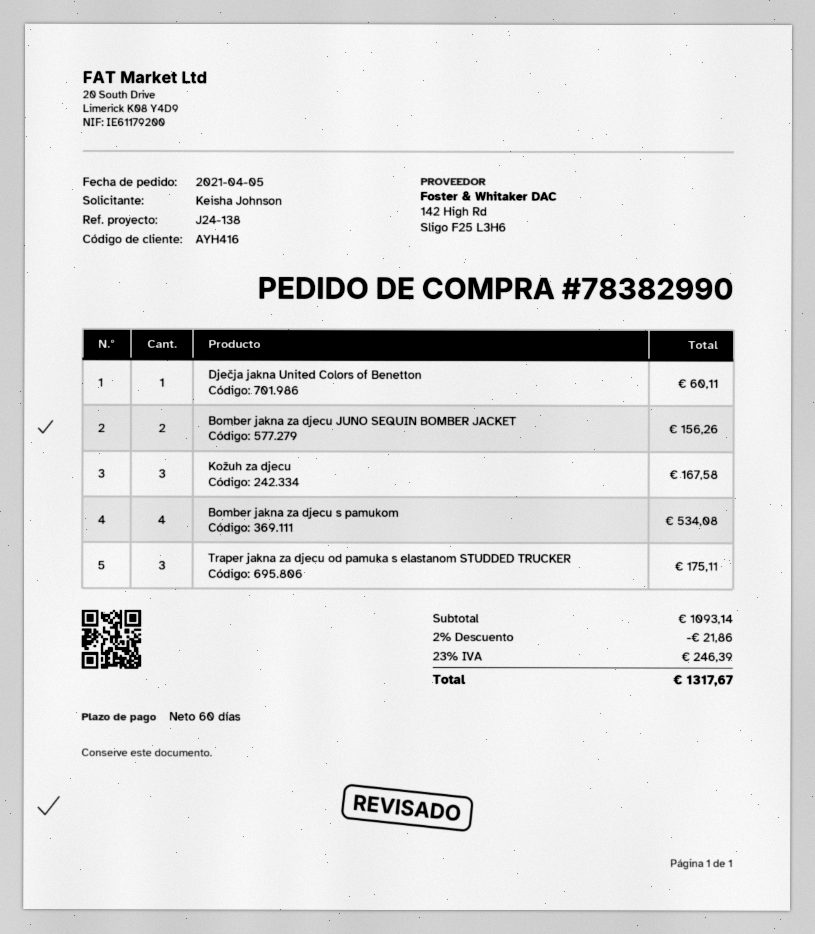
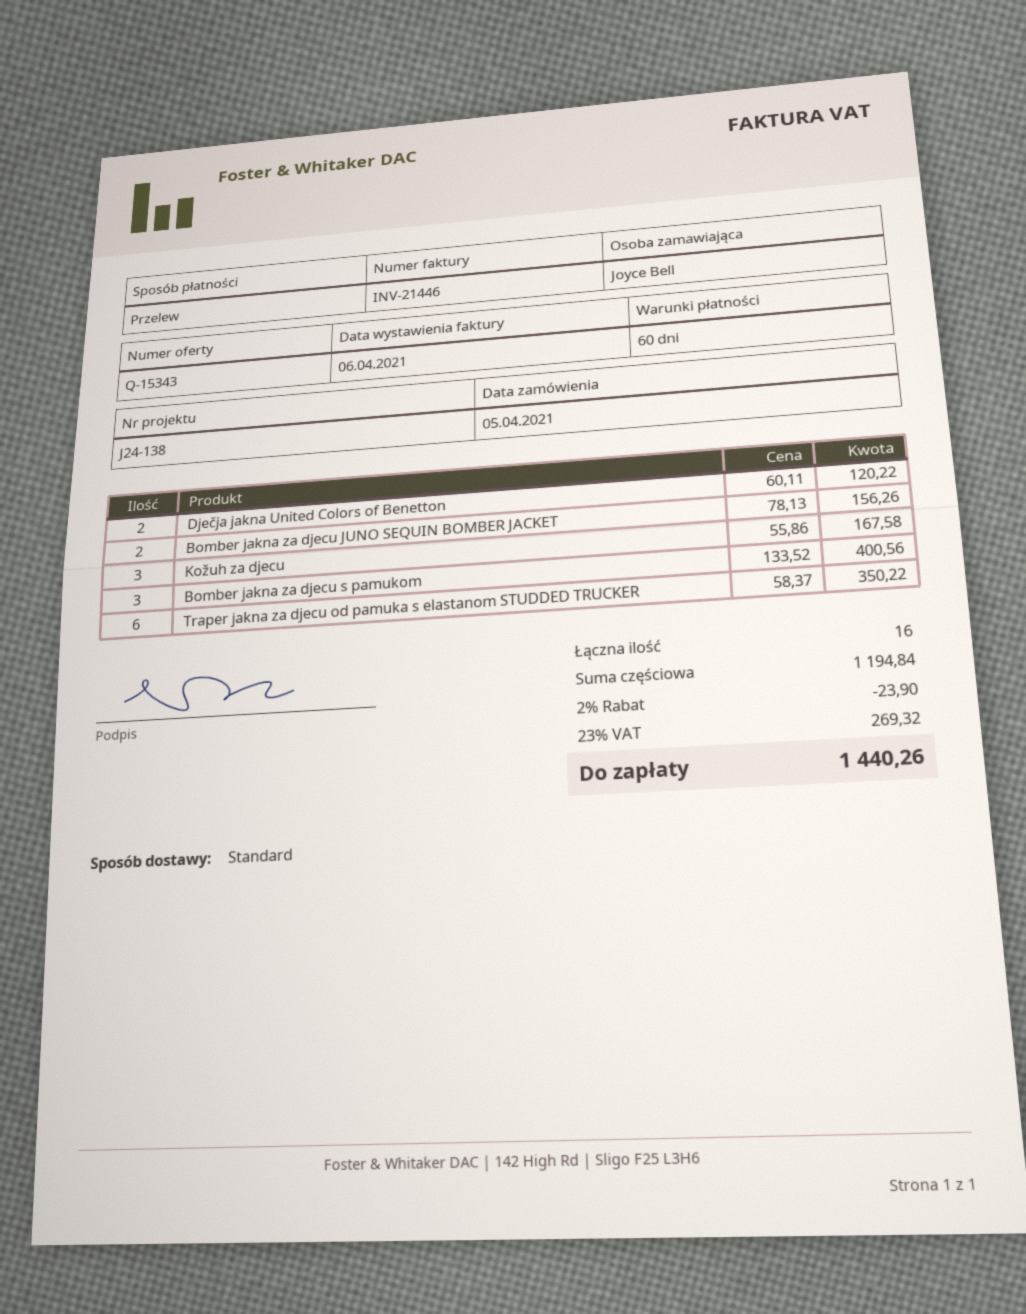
ordered by: Keisha Johnson -> Joyce Bell
Dječja jakna United Colors of Benetton: 1 for 60.11 -> 2 for 120.22
Bomber jakna za djecu s pamukom: 4 for 534.08 -> 3 for 400.56
Traper jakna za djecu od pamuka s elastanom STUDDED TRUCKER: 3 for 175.11 -> 6 for 350.22
subtotal: 1093.14 -> 1194.84
discount: 2% = 21.86 -> 2% = 23.90
tax: 23% = 246.39 -> 23% = 269.32
total: 1317.67 -> 1440.26

